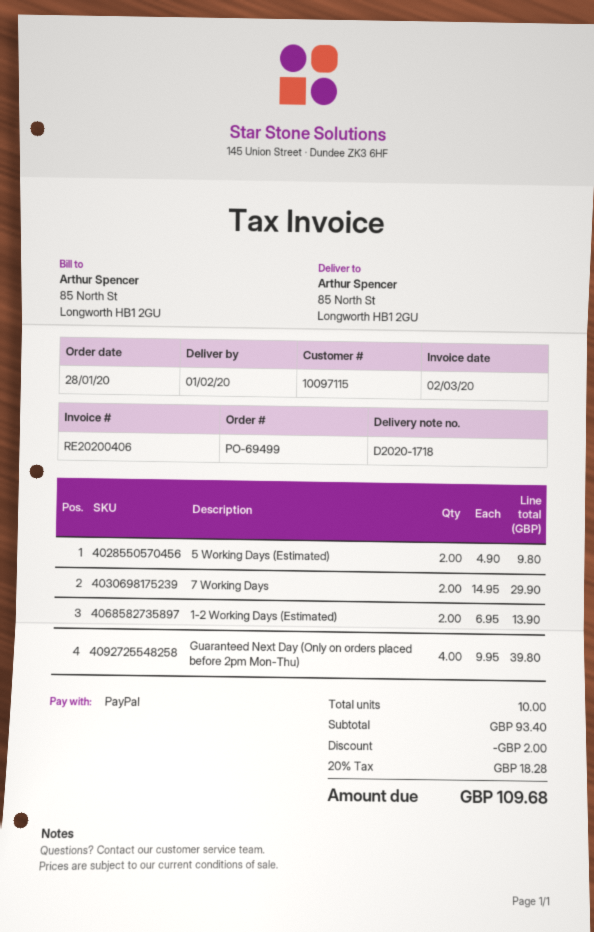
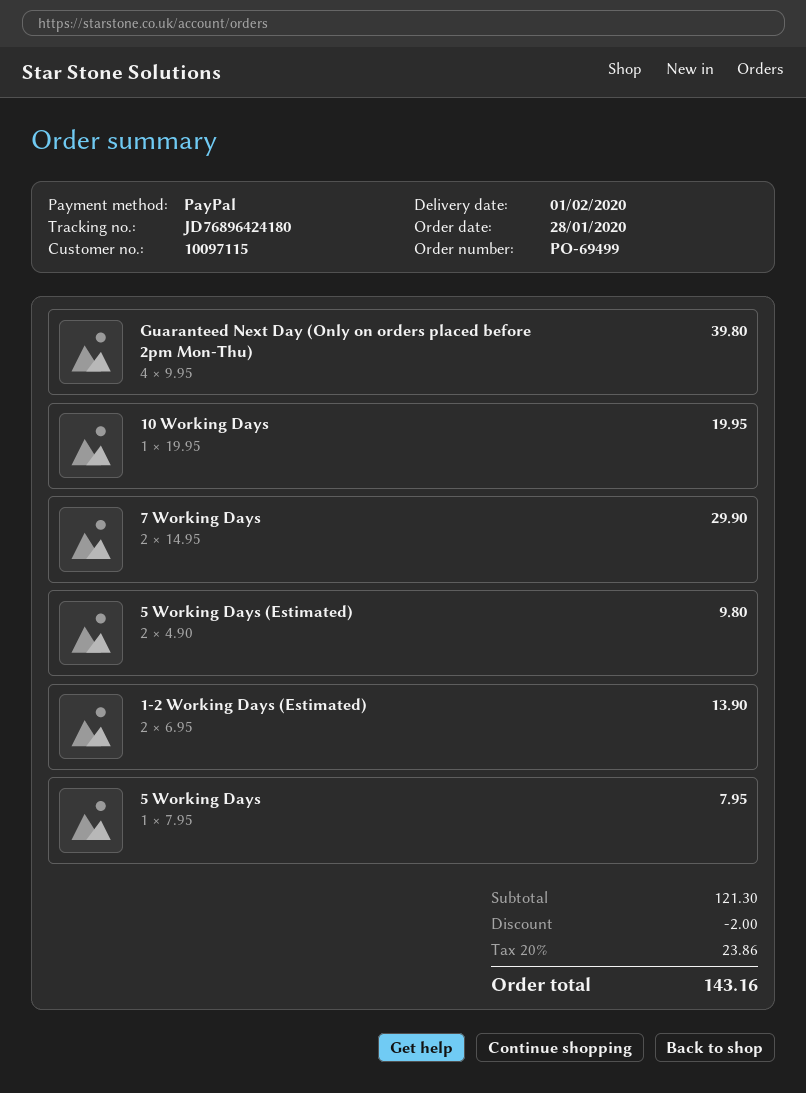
10 Working Days: none -> 1 x 19.95 = 19.95
5 Working Days: none -> 1 x 7.95 = 7.95
subtotal: 93.40 -> 121.30
tax: 20% = 18.28 -> 20% = 23.86
total: 109.68 -> 143.16

